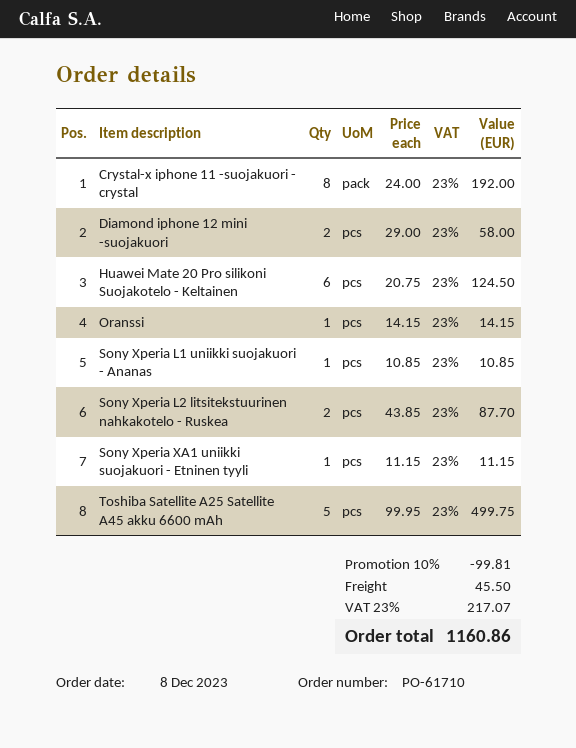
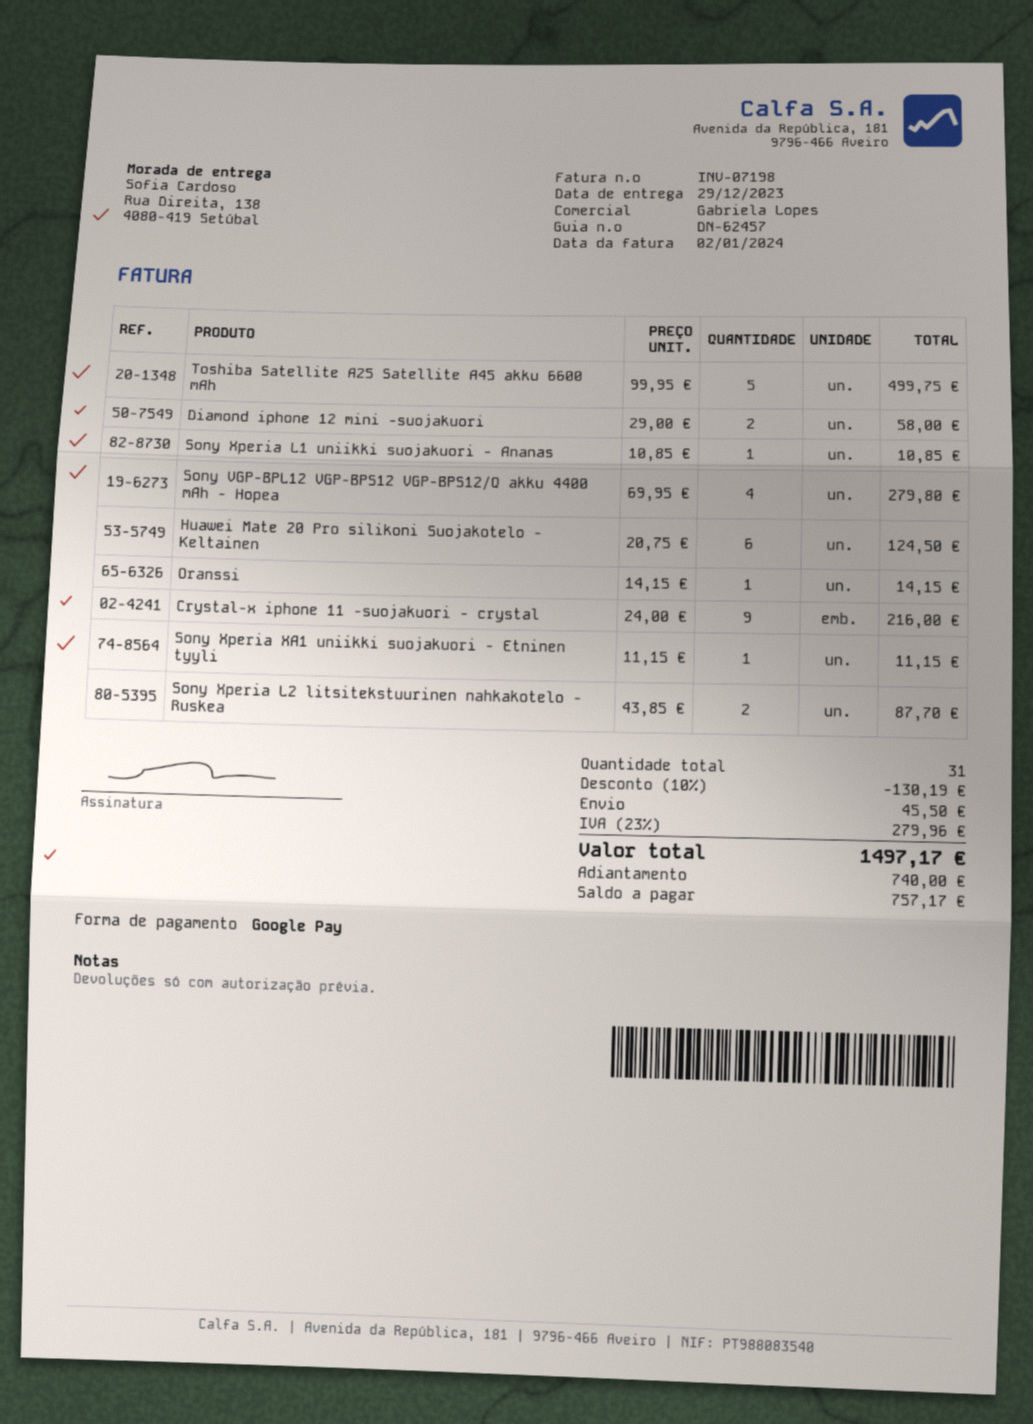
Crystal-x iphone 11 -suojakuori - crystal: 8 x 24.00 = 192.00 -> 9 x 24.00 = 216.00
Sony VGP-BPL12 VGP-BPS12 VGP-BPS12/Q akku 4400 mAh - Hopea: none -> 4 x 69.95 = 279.80
discount: 10% = 99.81 -> 10% = 130.19
tax: 23% = 217.07 -> 23% = 279.96
total: 1160.86 -> 1497.17

